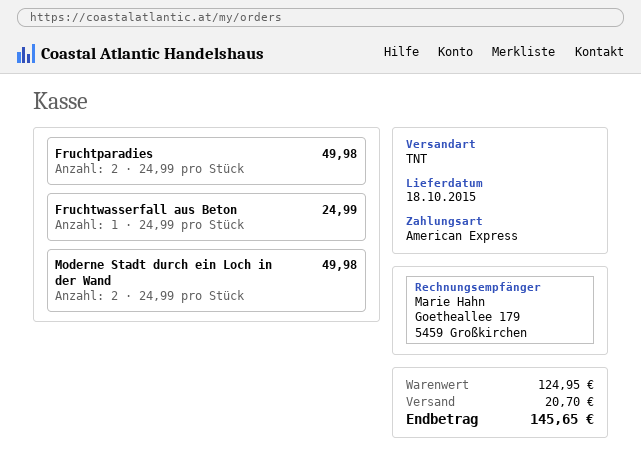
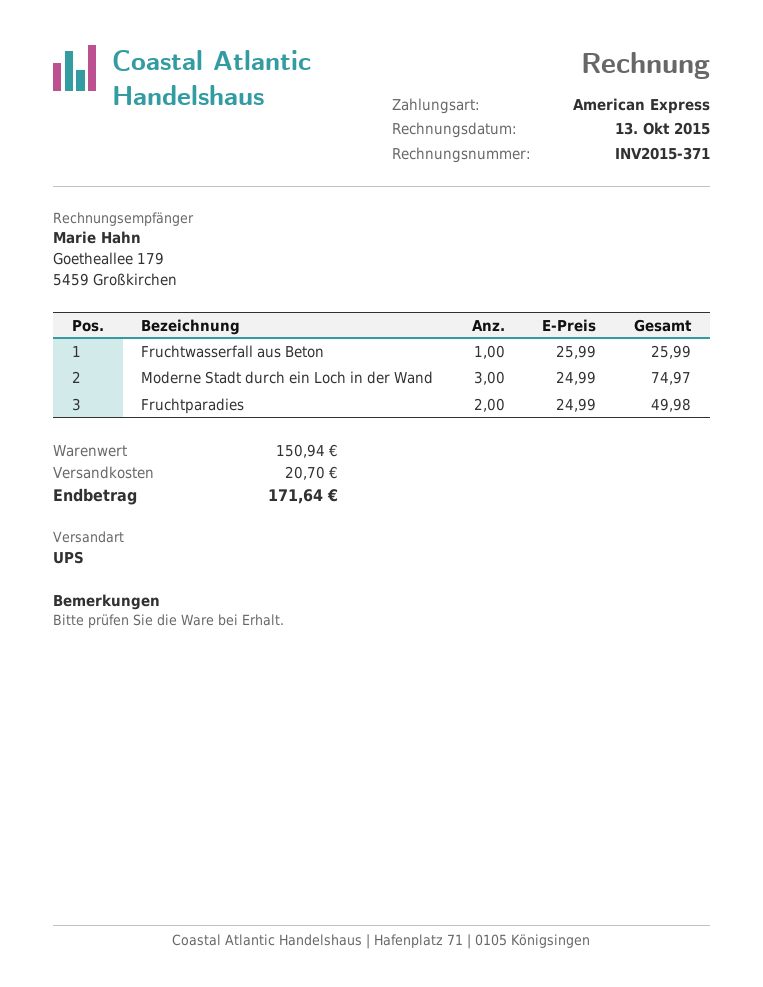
shipping method: TNT -> UPS
Fruchtwasserfall aus Beton: 1 x 24.99 = 24.99 -> 1 x 25.99 = 25.99
Moderne Stadt durch ein Loch in der Wand: 2 x 24.99 = 49.98 -> 3 x 24.99 = 74.97
subtotal: 124.95 -> 150.94
total: 145.65 -> 171.64

